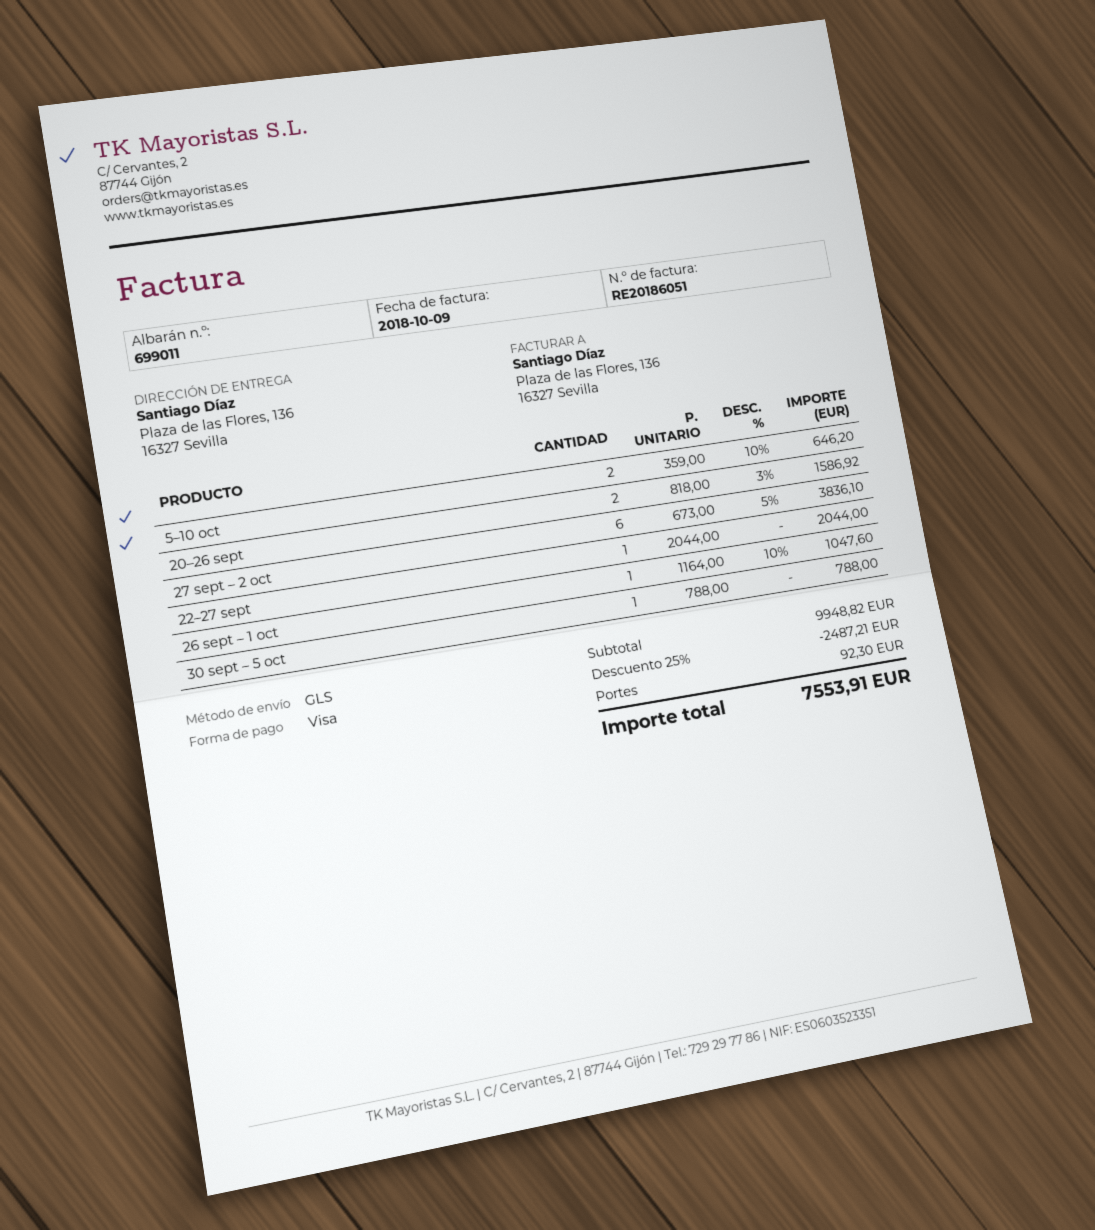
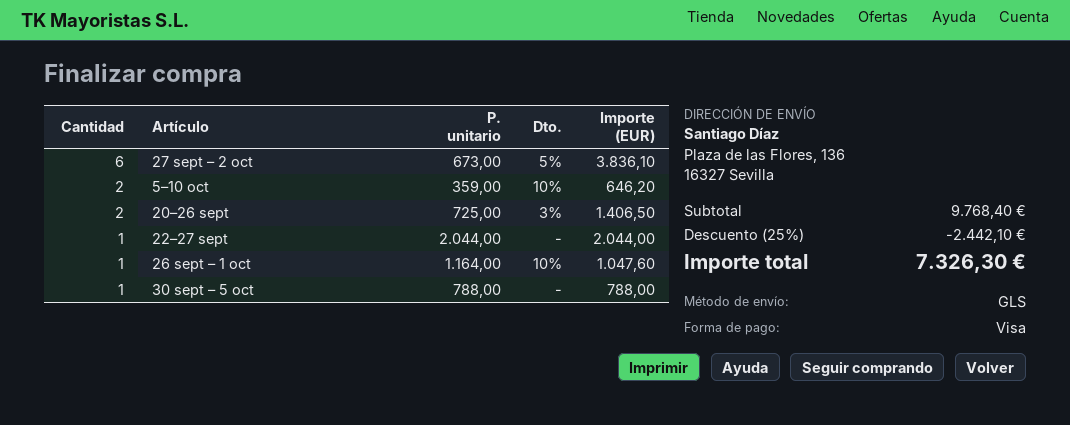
20–26 sept: 2 x 818.00 - 3% = 1586.92 -> 2 x 725.00 - 3% = 1406.50
subtotal: 9948.82 -> 9768.40
discount: 25% = 2487.21 -> 25% = 2442.10
shipping: 92.30 -> none
total: 7553.91 -> 7326.30

